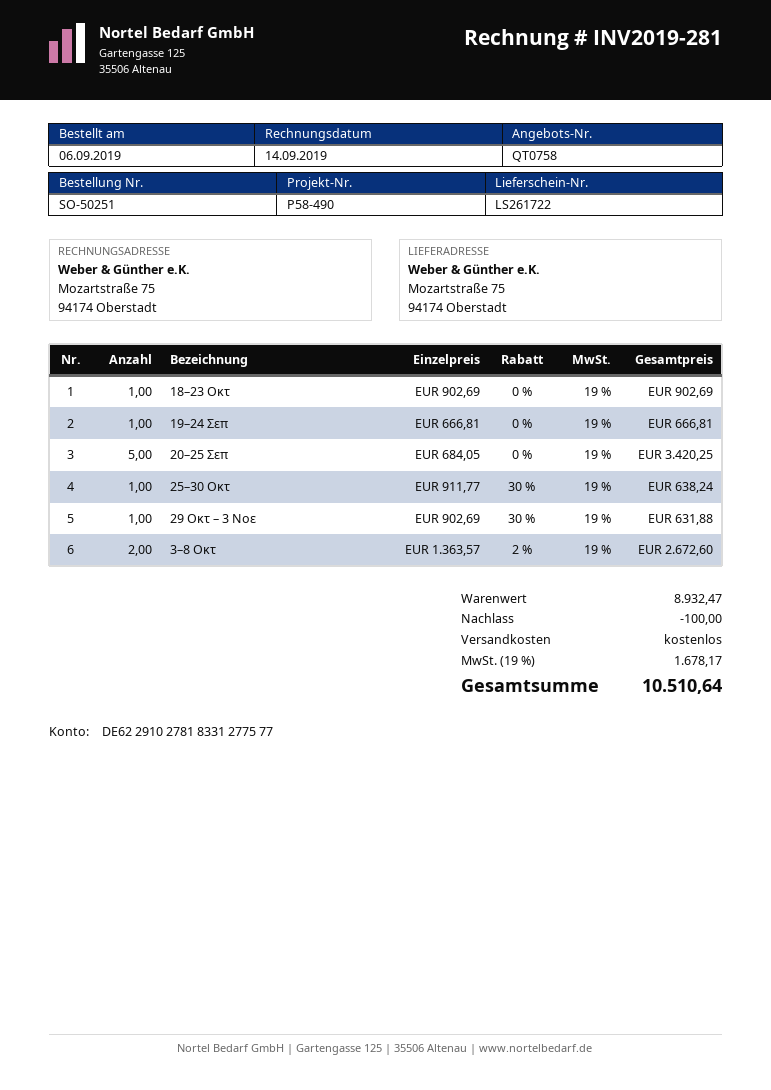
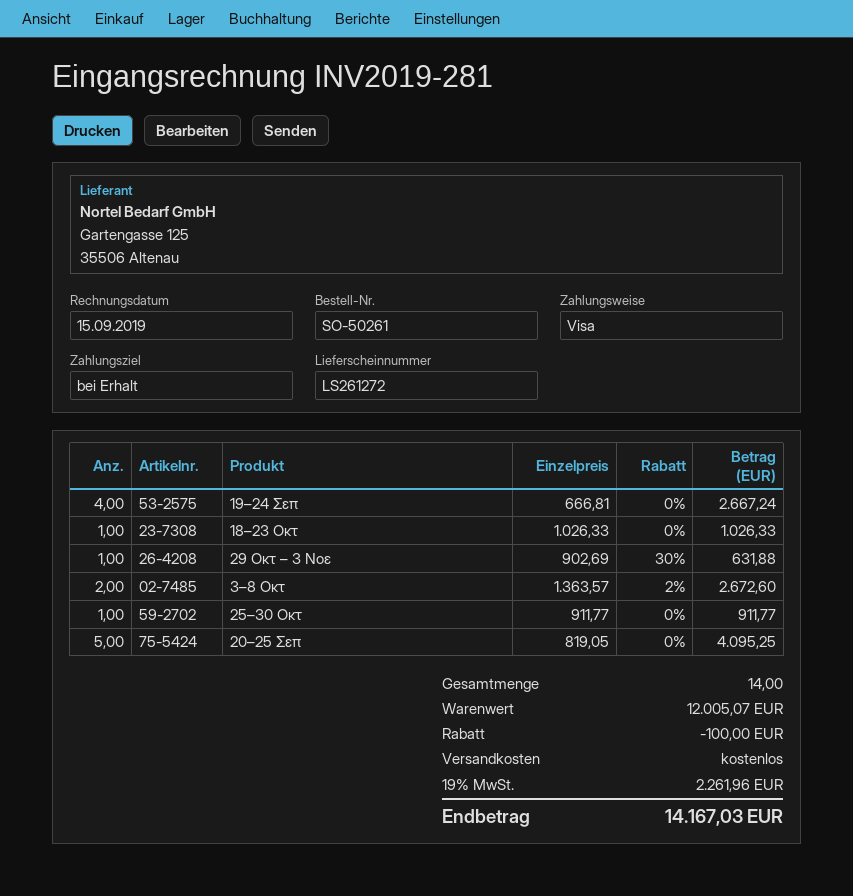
order number: SO-50251 -> SO-50261
delivery note number: LS261722 -> LS261272
invoice date: 2019-09-14 -> 2019-09-15
18–23 Οκτ: 1 x 902.69 = 902.69 -> 1 x 1026.33 = 1026.33
19–24 Σεπ: 1 x 666.81 = 666.81 -> 4 x 666.81 = 2667.24
20–25 Σεπ: 5 x 684.05 = 3420.25 -> 5 x 819.05 = 4095.25
25–30 Οκτ: 1 x 911.77 - 30% = 638.24 -> 1 x 911.77 = 911.77
subtotal: 8932.47 -> 12005.07
tax: 19% = 1678.17 -> 19% = 2261.96
total: 10510.64 -> 14167.03

